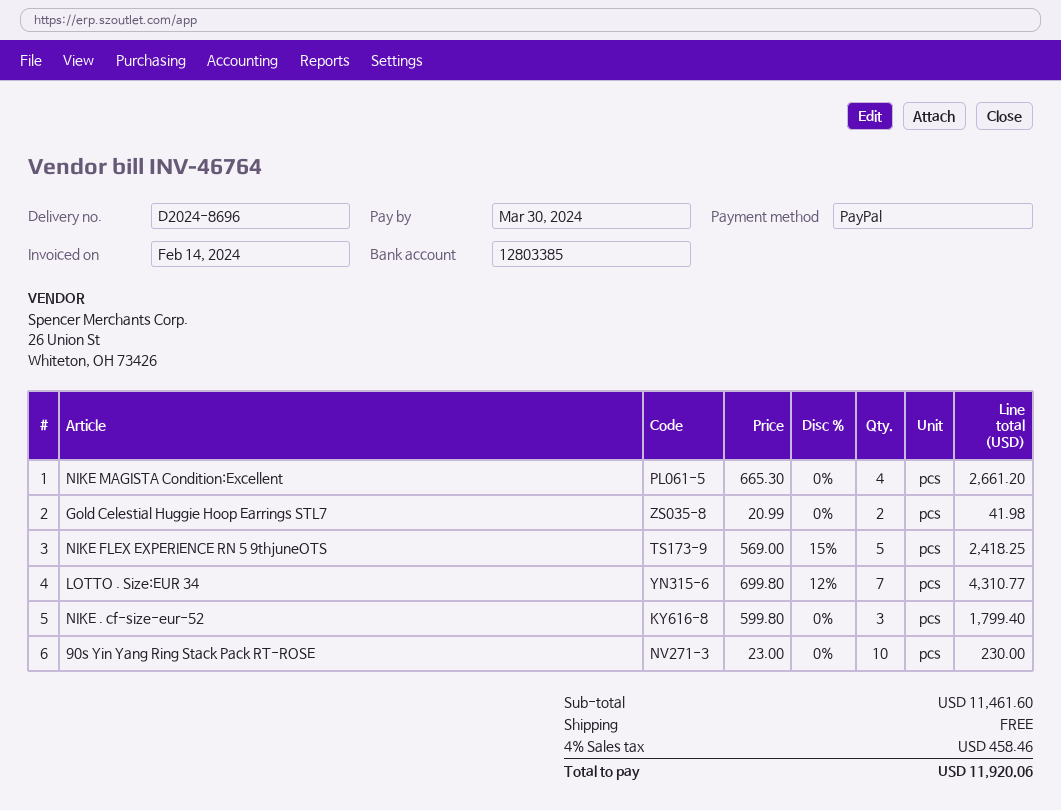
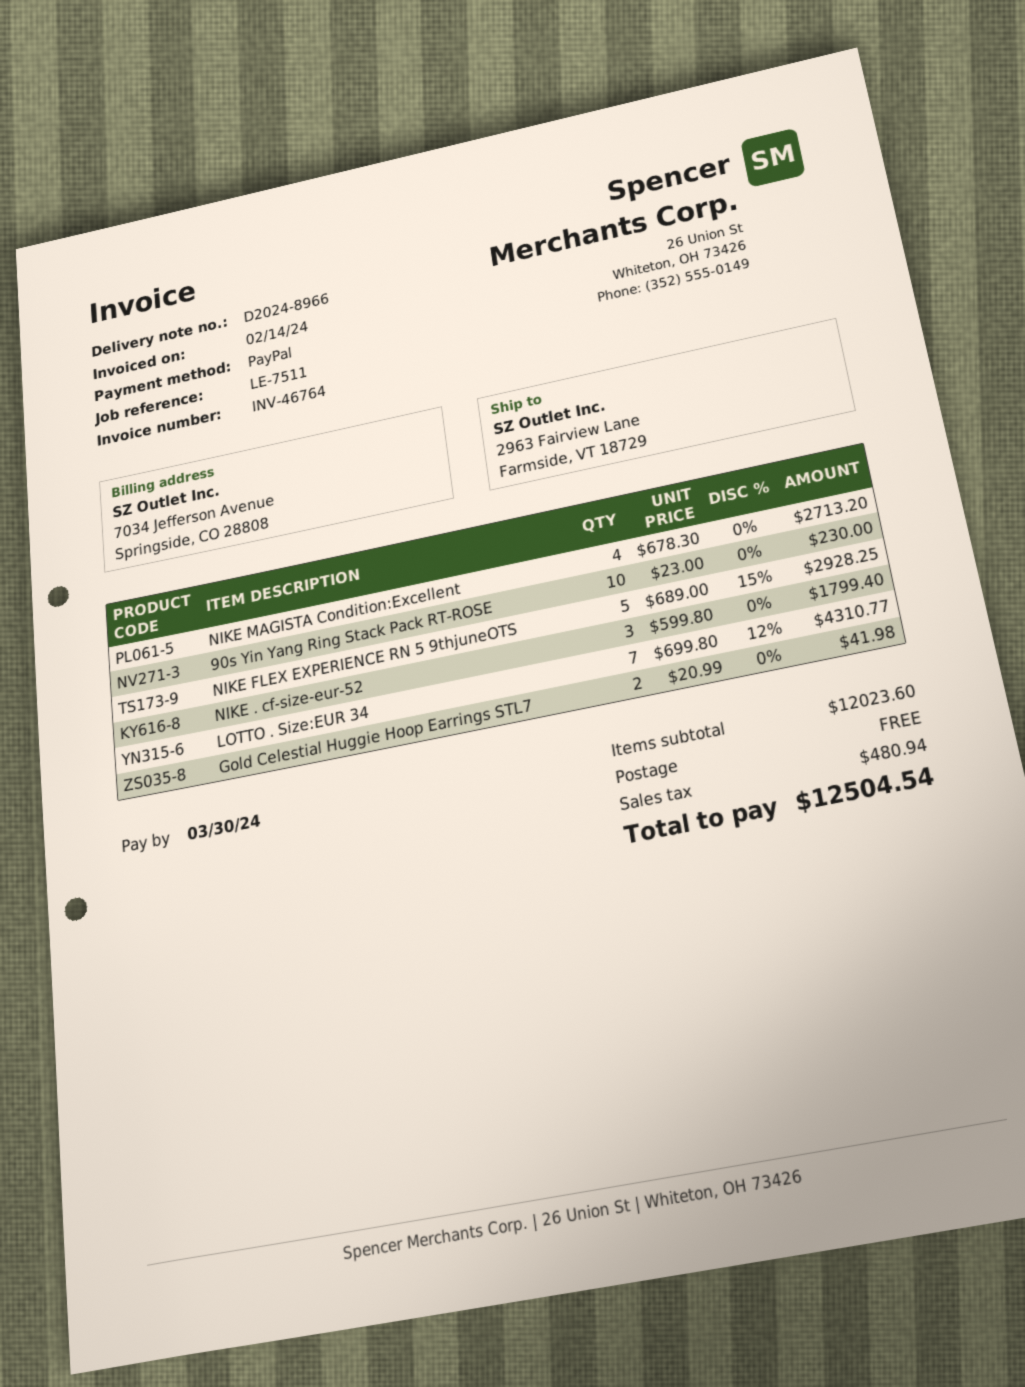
delivery note number: D2024-8696 -> D2024-8966
NIKE MAGISTA Condition:Excellent: 4 x 665.30 = 2661.20 -> 4 x 678.30 = 2713.20
NIKE FLEX EXPERIENCE RN 5 9thjuneOTS: 5 x 569.00 - 15% = 2418.25 -> 5 x 689.00 - 15% = 2928.25
subtotal: 11461.60 -> 12023.60
tax: 458.46 -> 480.94
total: 11920.06 -> 12504.54

